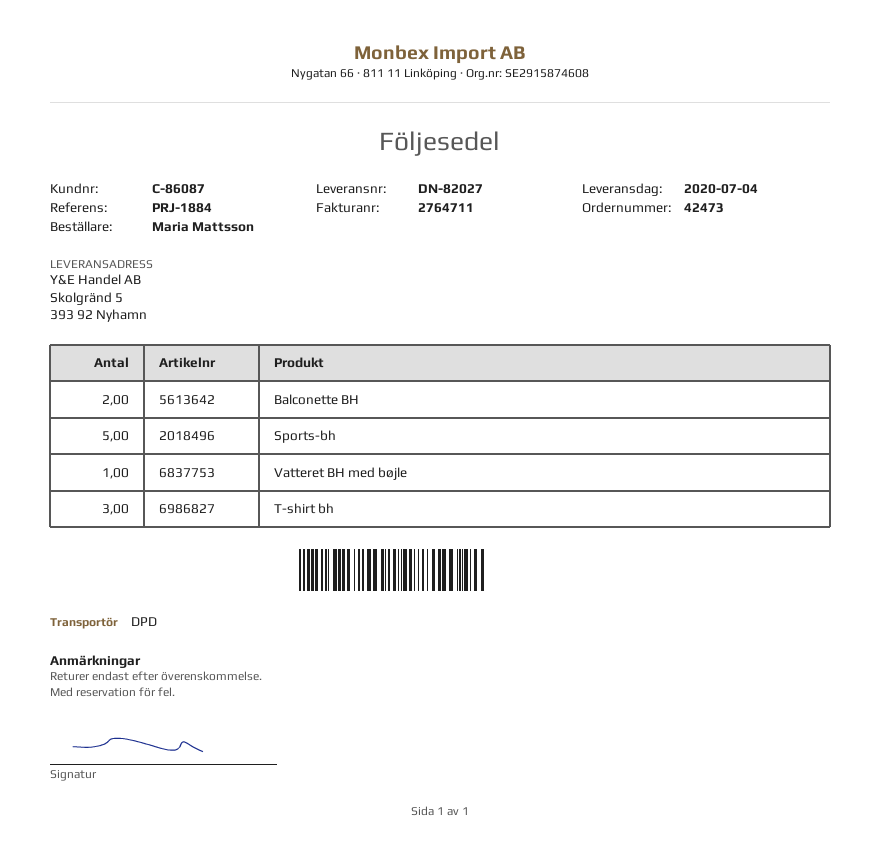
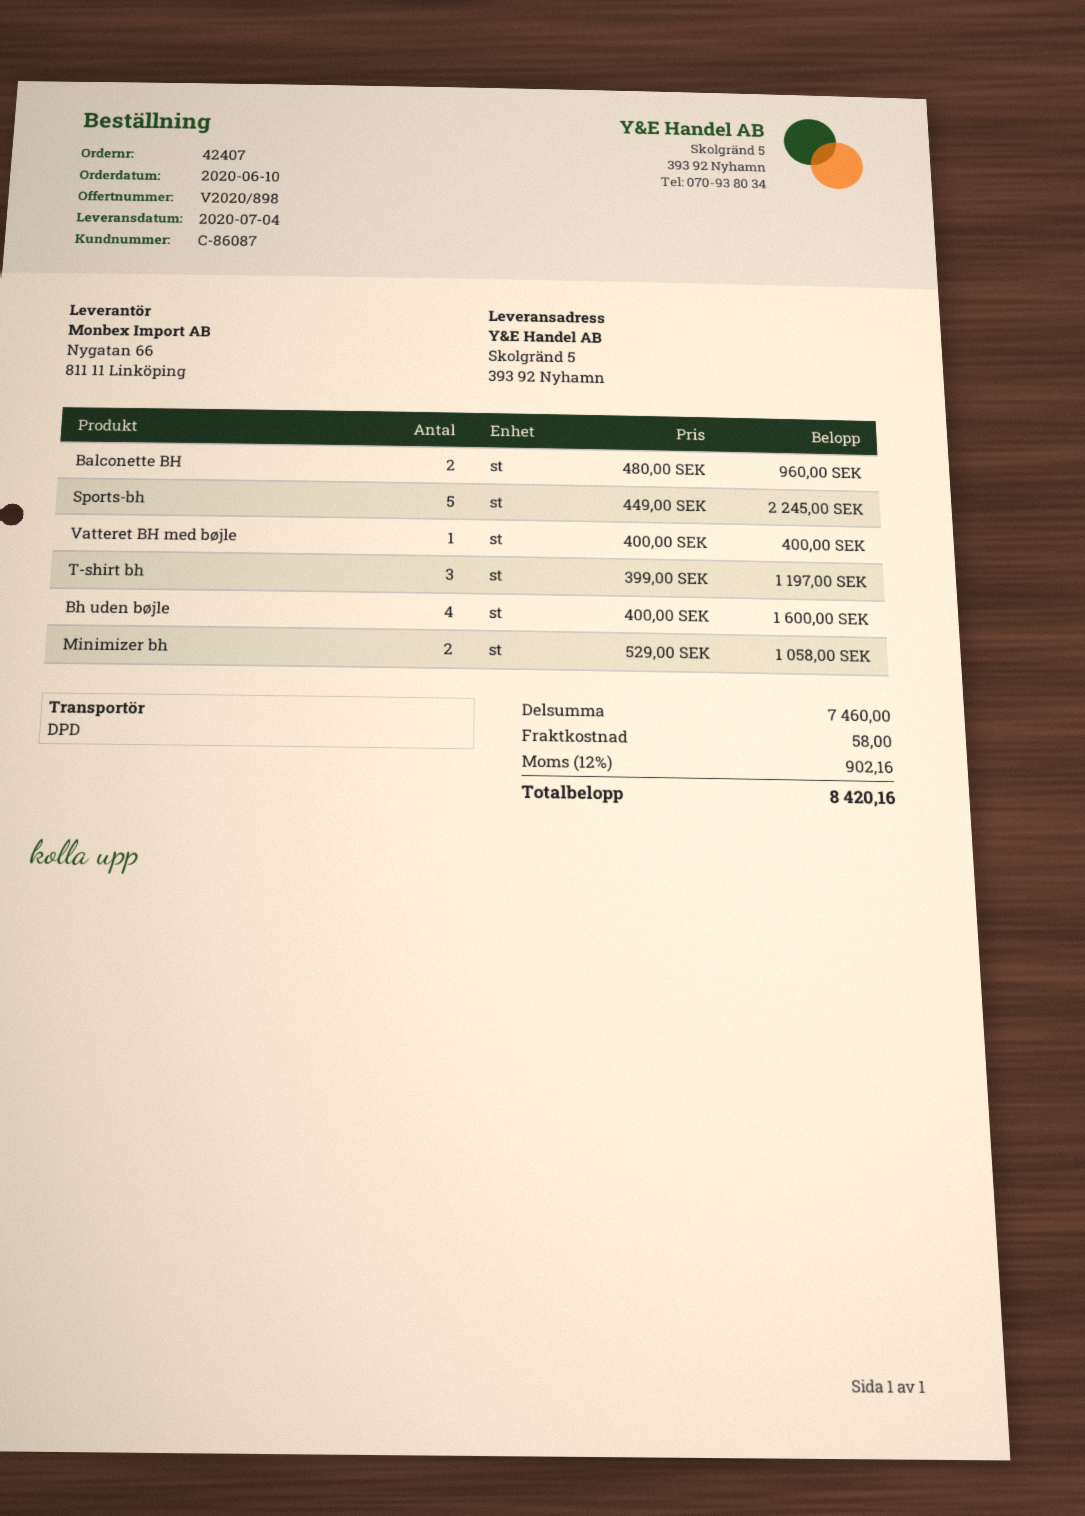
order number: 42473 -> 42407
Bh uden bøjle: none -> 4
Minimizer bh: none -> 2

